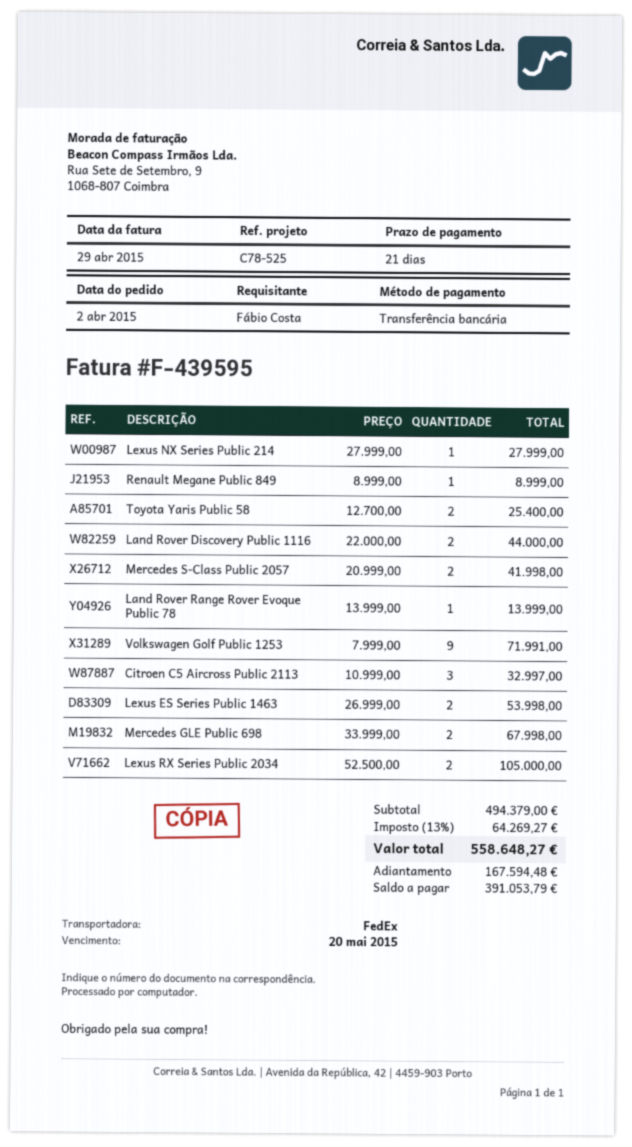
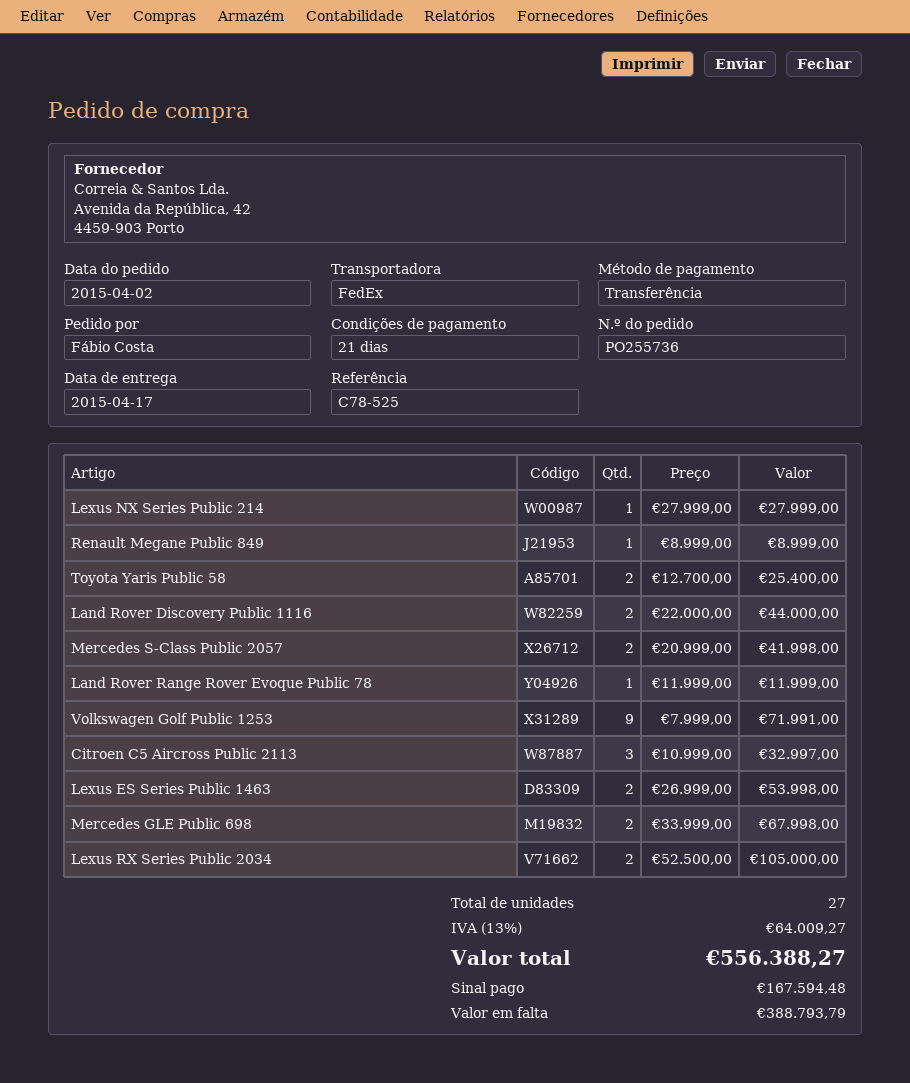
Land Rover Range Rover Evoque Public 78: 1 x 13999.00 = 13999.00 -> 1 x 11999.00 = 11999.00
tax: 13% = 64269.27 -> 13% = 64009.27
total: 558648.27 -> 556388.27
balance: 391053.79 -> 388793.79

